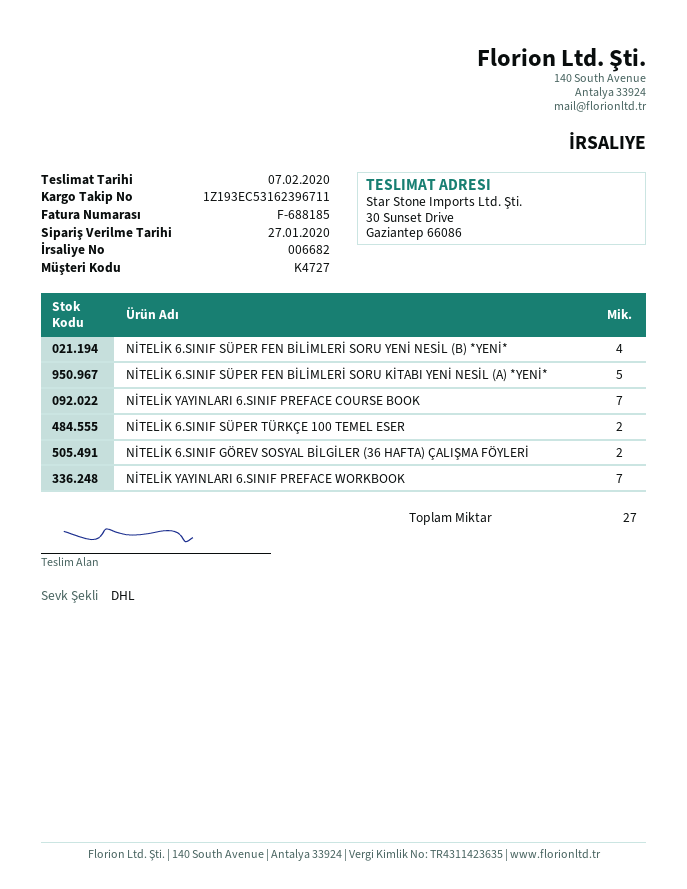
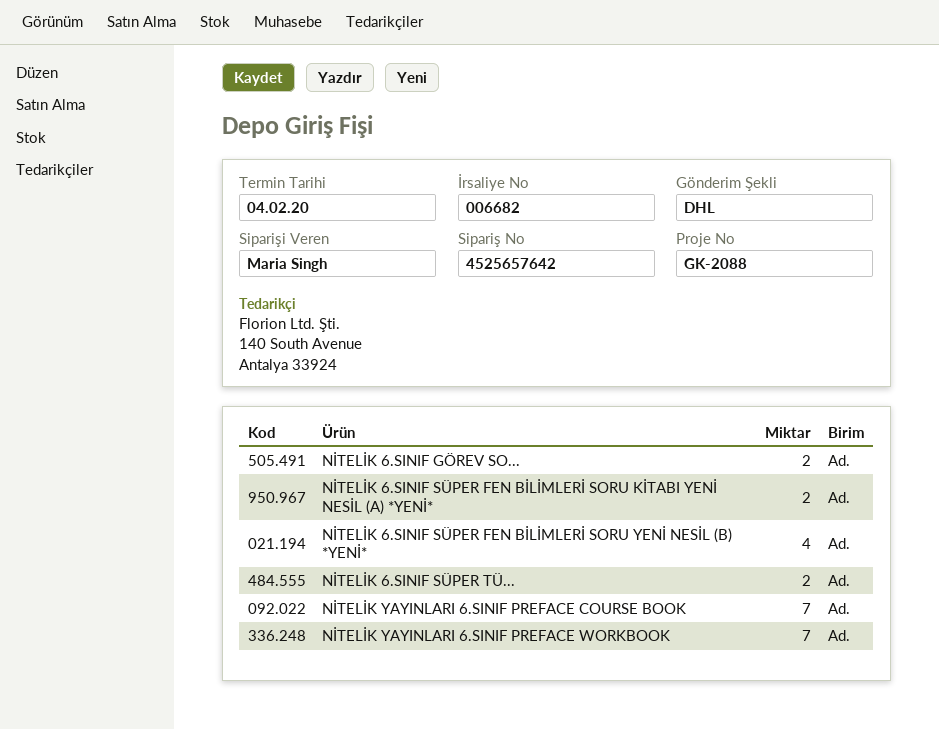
delivery date: 2020-02-07 -> 2020-02-04
NİTELİK 6.SINIF SÜPER FEN BİLİMLERİ SORU KİTABI YENİ NESİL (A) *YENİ*: 5 -> 2

